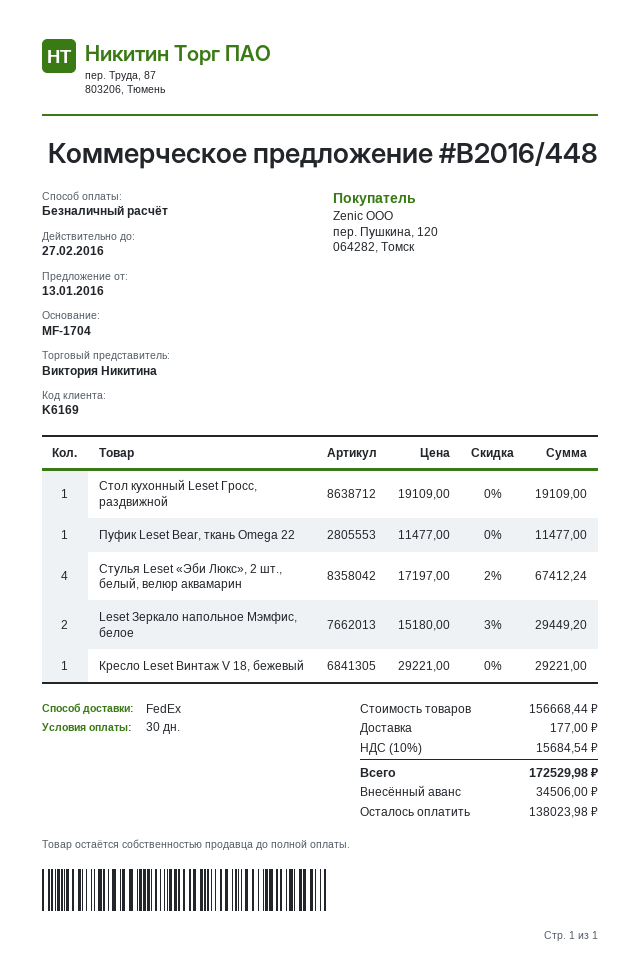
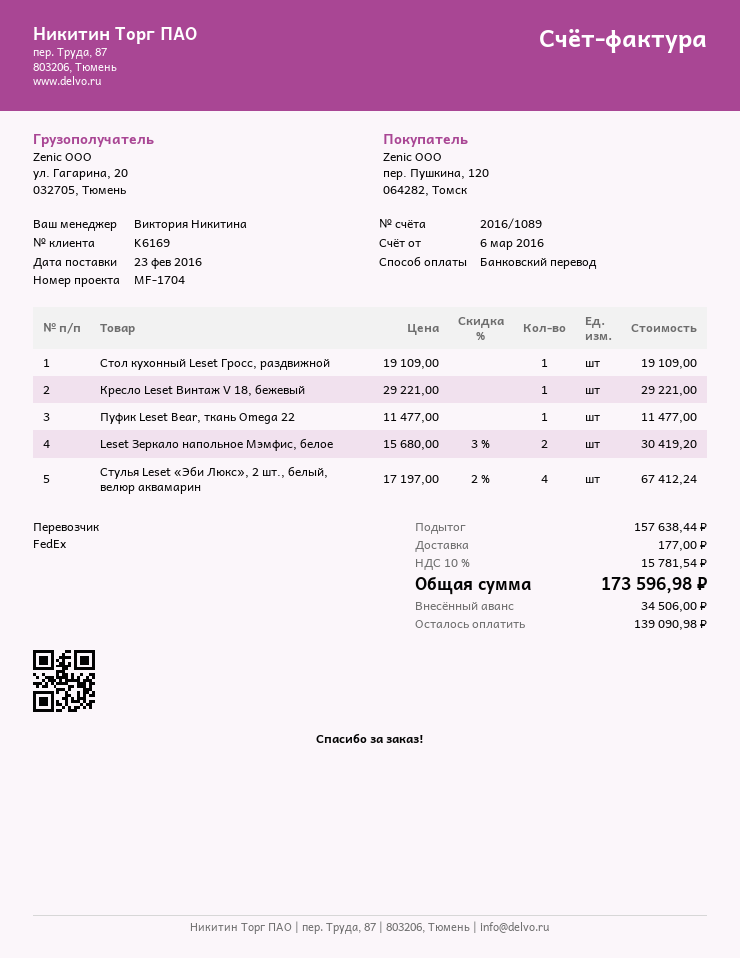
Leset Зеркало напольное Мэмфис, белое: 2 x 15180.00 - 3% = 29449.20 -> 2 x 15680.00 - 3% = 30419.20
subtotal: 156668.44 -> 157638.44
tax: 10% = 15684.54 -> 10% = 15781.54
total: 172529.98 -> 173596.98
balance: 138023.98 -> 139090.98

